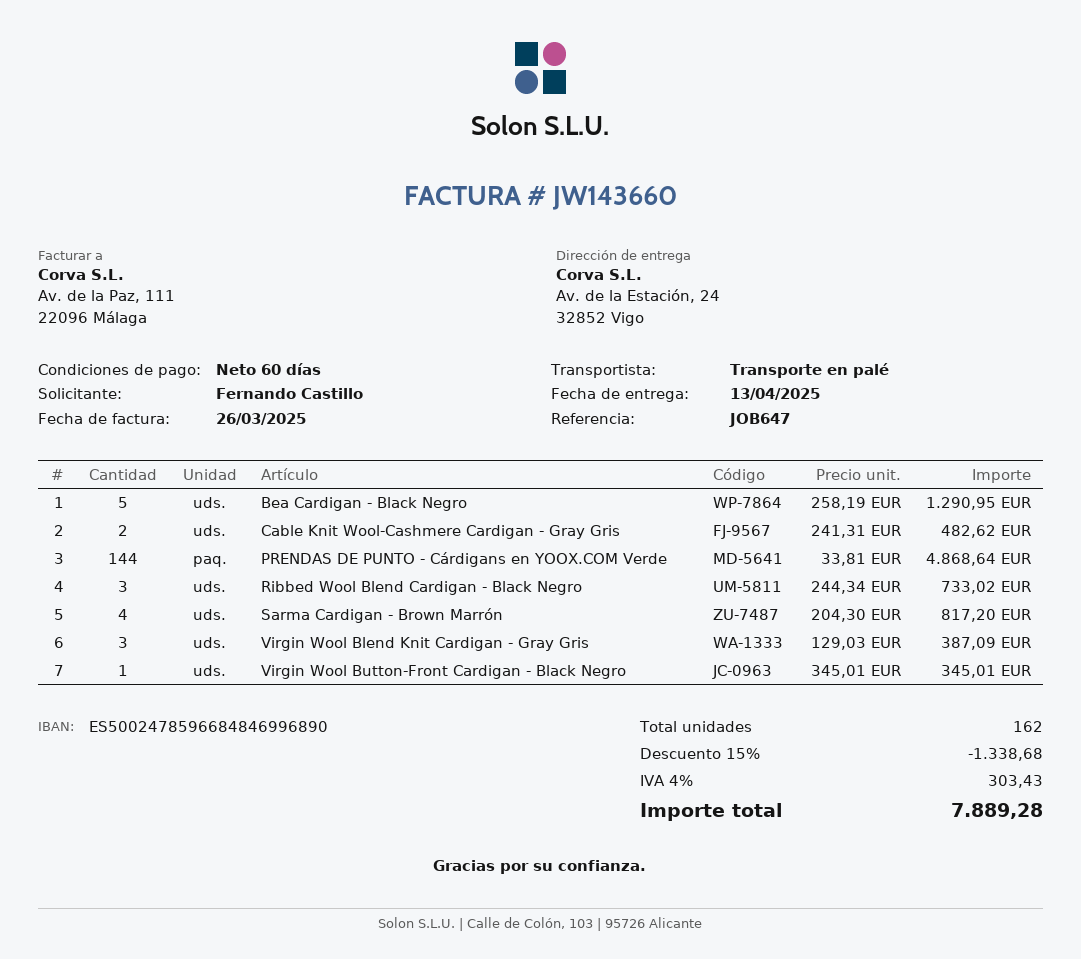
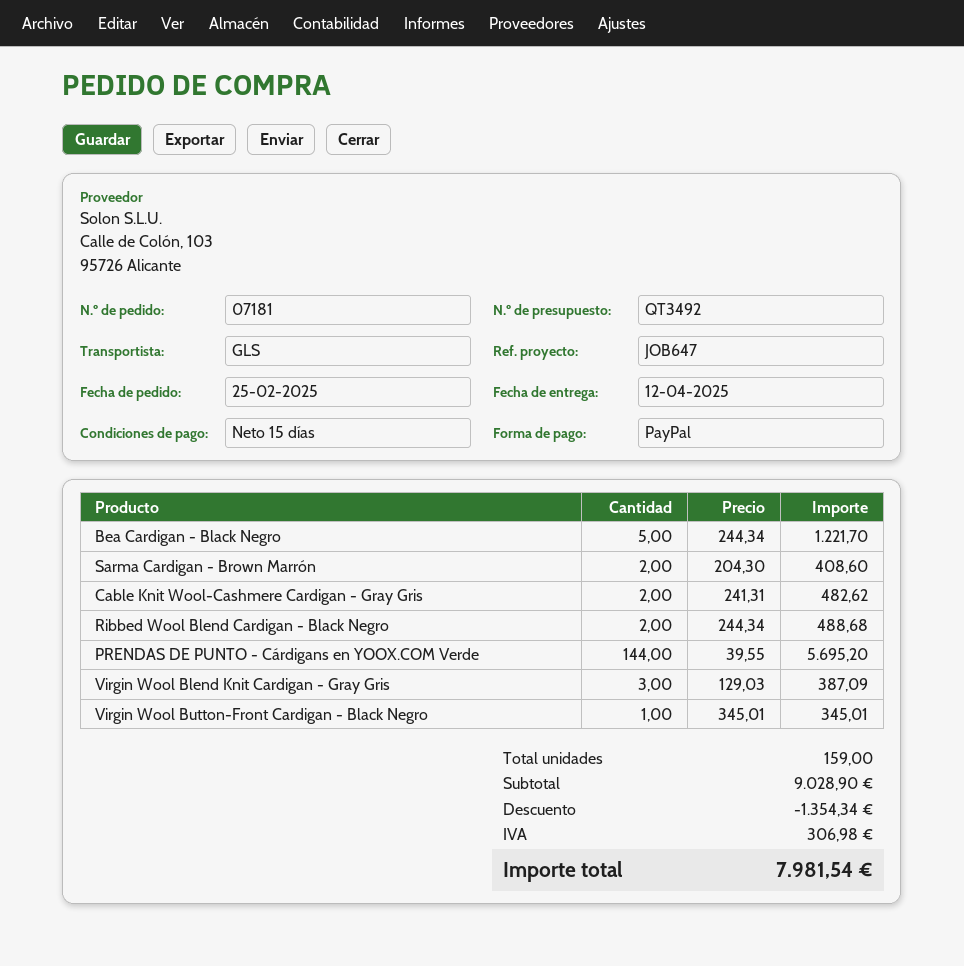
delivery date: 2025-04-13 -> 2025-04-12
payment terms: 60 days -> 15 days
shipping method: pallet freight -> GLS
Bea Cardigan - Black Negro: 5 x 258.19 = 1290.95 -> 5 x 244.34 = 1221.70
PRENDAS DE PUNTO - Cárdigans en YOOX.COM Verde: 144 x 33.81 = 4868.64 -> 144 x 39.55 = 5695.20
Ribbed Wool Blend Cardigan - Black Negro: 3 x 244.34 = 733.02 -> 2 x 244.34 = 488.68
Sarma Cardigan - Brown Marrón: 4 x 204.30 = 817.20 -> 2 x 204.30 = 408.60
total quantity: 162 -> 159
discount: 1338.68 -> 1354.34
tax: 303.43 -> 306.98
total: 7889.28 -> 7981.54

